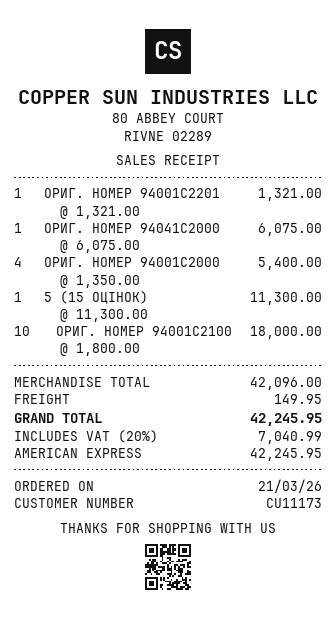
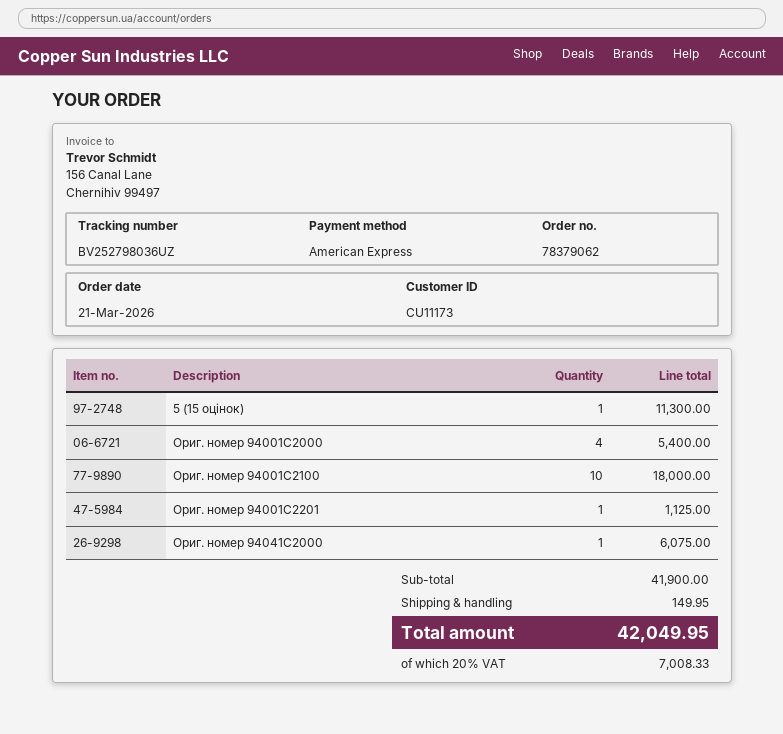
ОРИГ. НОМЕР 94001C2201: 1 for 1321.00 -> 1 for 1125.00
subtotal: 42096.00 -> 41900.00
tax: 20% = 7040.99 -> 20% = 7008.33
total: 42245.95 -> 42049.95

